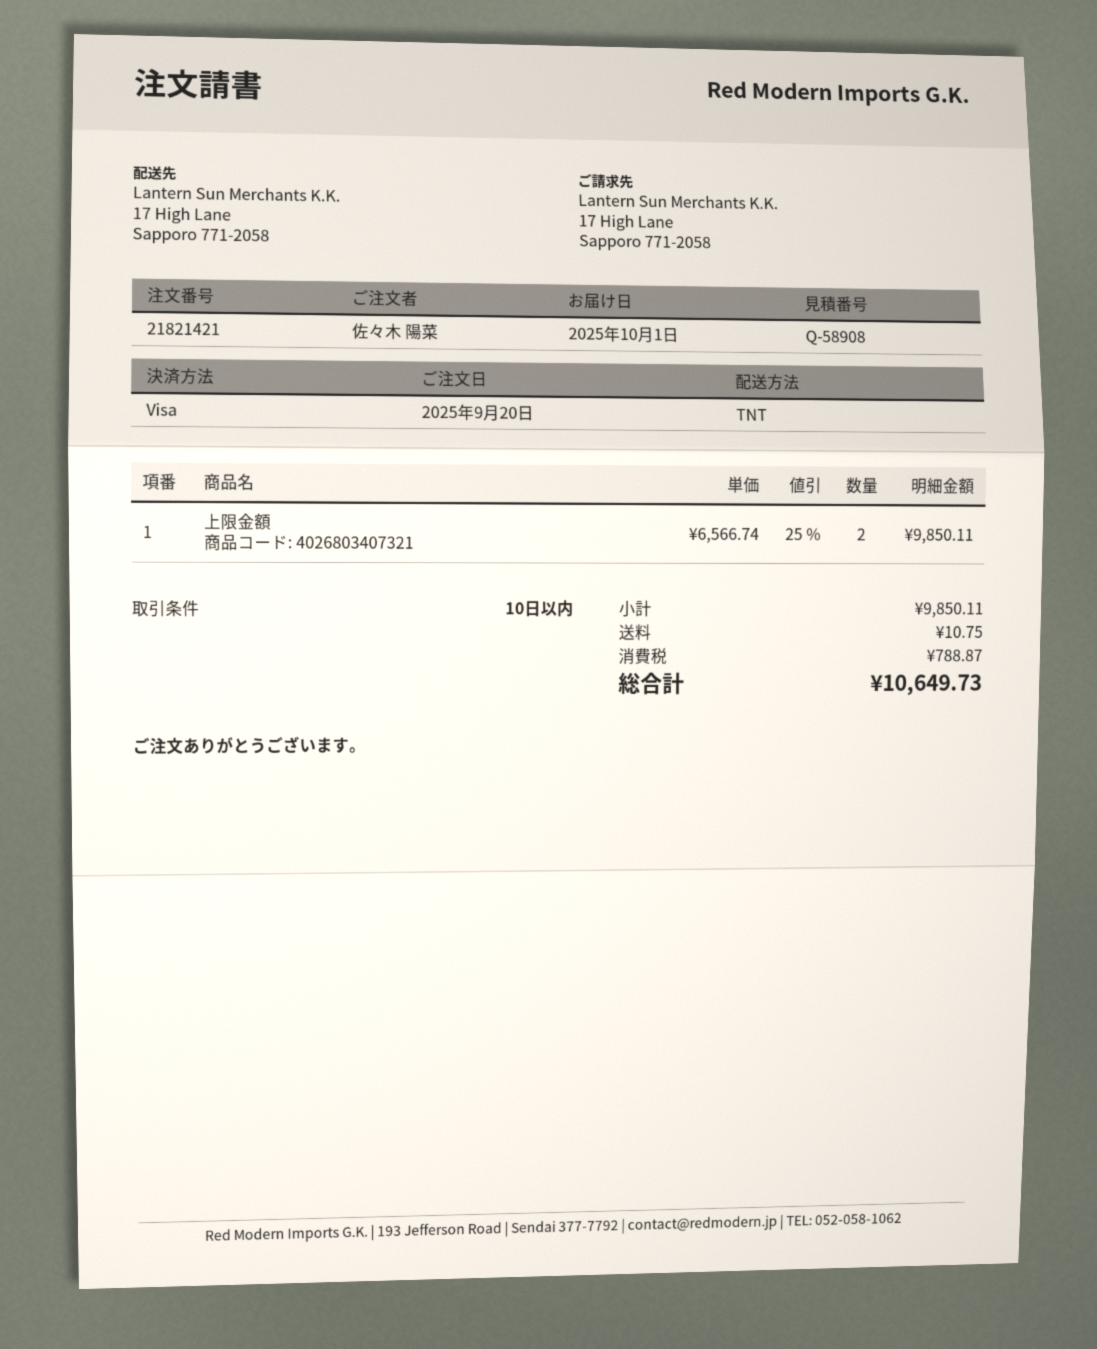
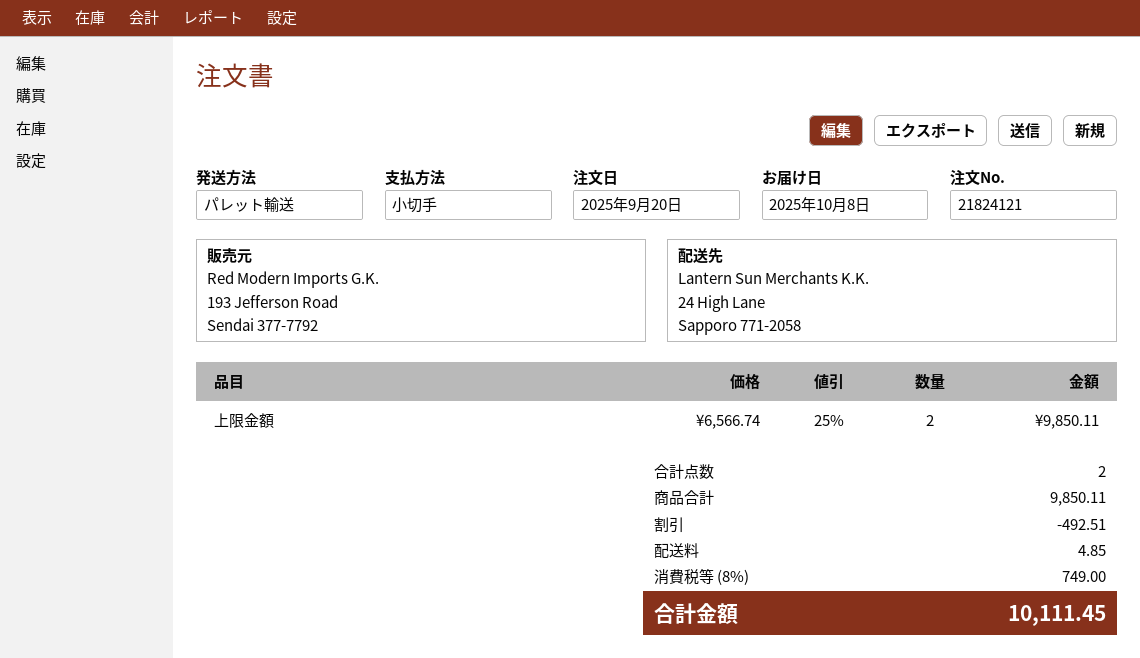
order number: 21821421 -> 21824121
delivery date: 2025-10-01 -> 2025-10-08
payment method: Visa -> cheque
shipping method: TNT -> pallet freight
ship to: 17 High Lane, Sapporo 771-2058 -> 24 High Lane, Sapporo 771-2058
discount: none -> 492.51
shipping: 10.75 -> 4.85
tax: 788.87 -> 749.00
total: 10649.73 -> 10111.45

